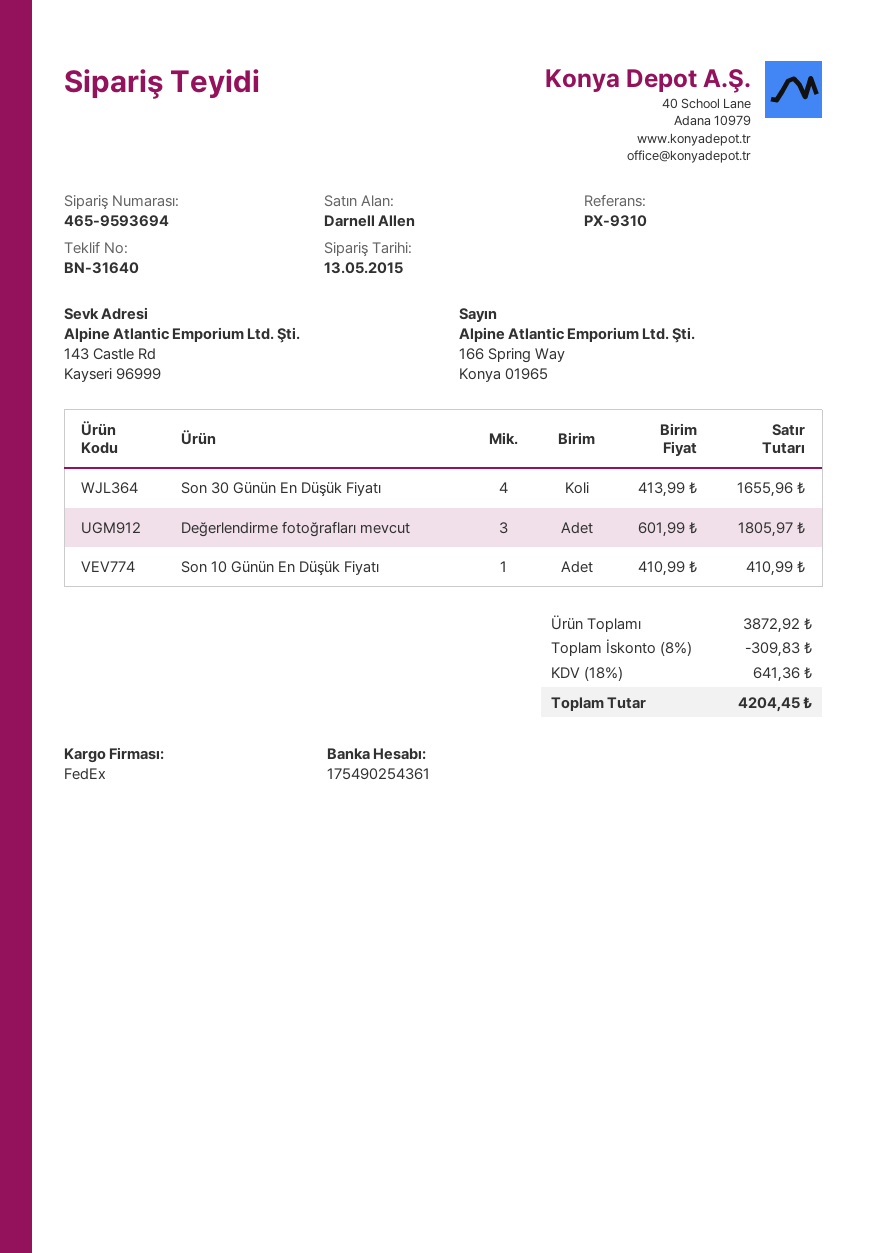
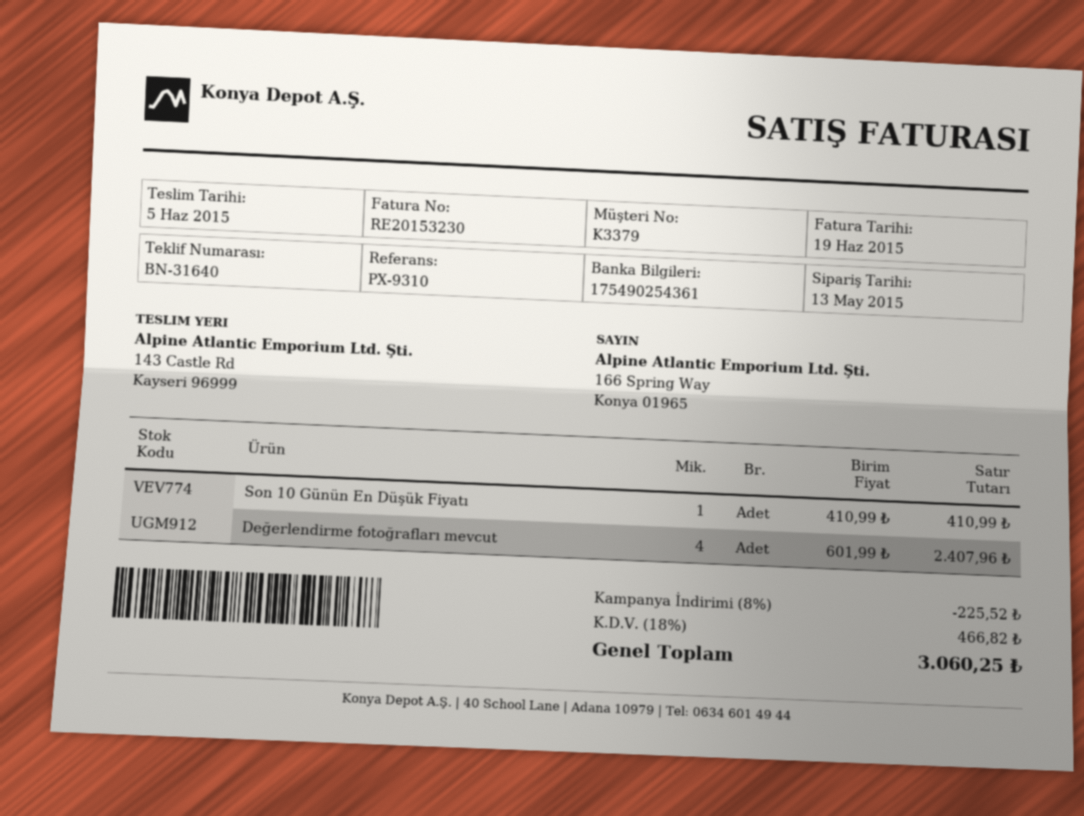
Son 30 Günün En Düşük Fiyatı: 4 x 413.99 = 1655.96 -> none
Değerlendirme fotoğrafları mevcut: 3 x 601.99 = 1805.97 -> 4 x 601.99 = 2407.96
discount: 8% = 309.83 -> 8% = 225.52
tax: 18% = 641.36 -> 18% = 466.82
total: 4204.45 -> 3060.25

